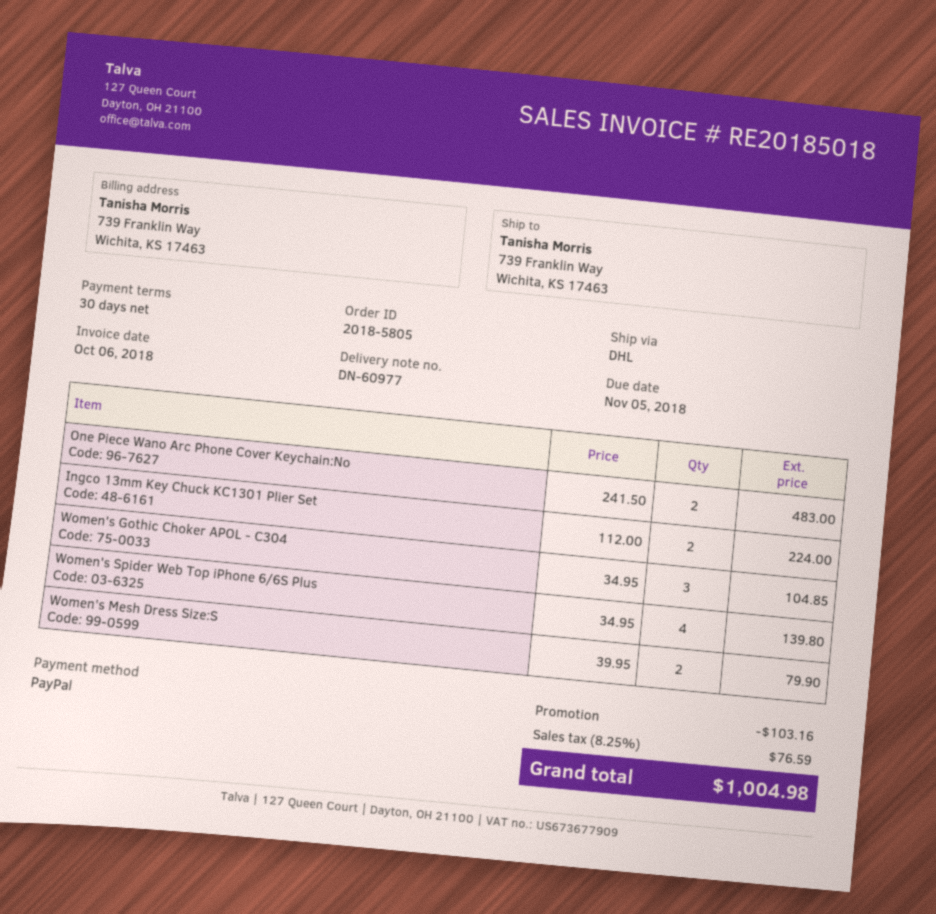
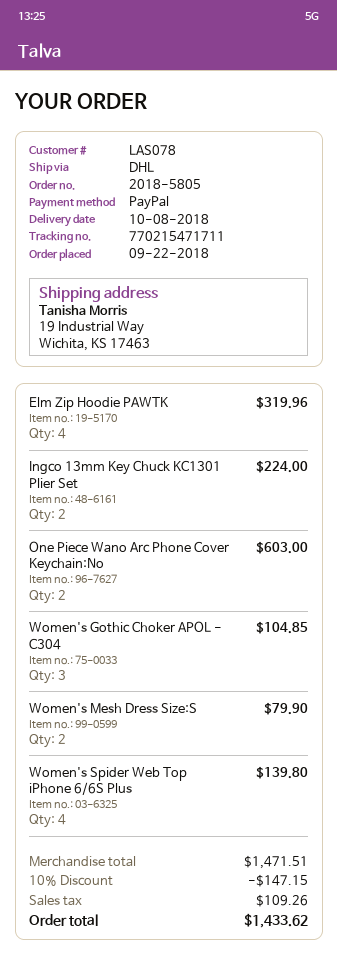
ship to: 739 Franklin Way, Wichita, KS 17463 -> 19 Industrial Way, Wichita, KS 17463
One Piece Wano Arc Phone Cover Keychain:No: 2 for 483.00 -> 2 for 603.00
Elm Zip Hoodie PAWTK: none -> 4 for 319.96
discount: 103.16 -> 147.15
tax: 76.59 -> 109.26
total: 1004.98 -> 1433.62

